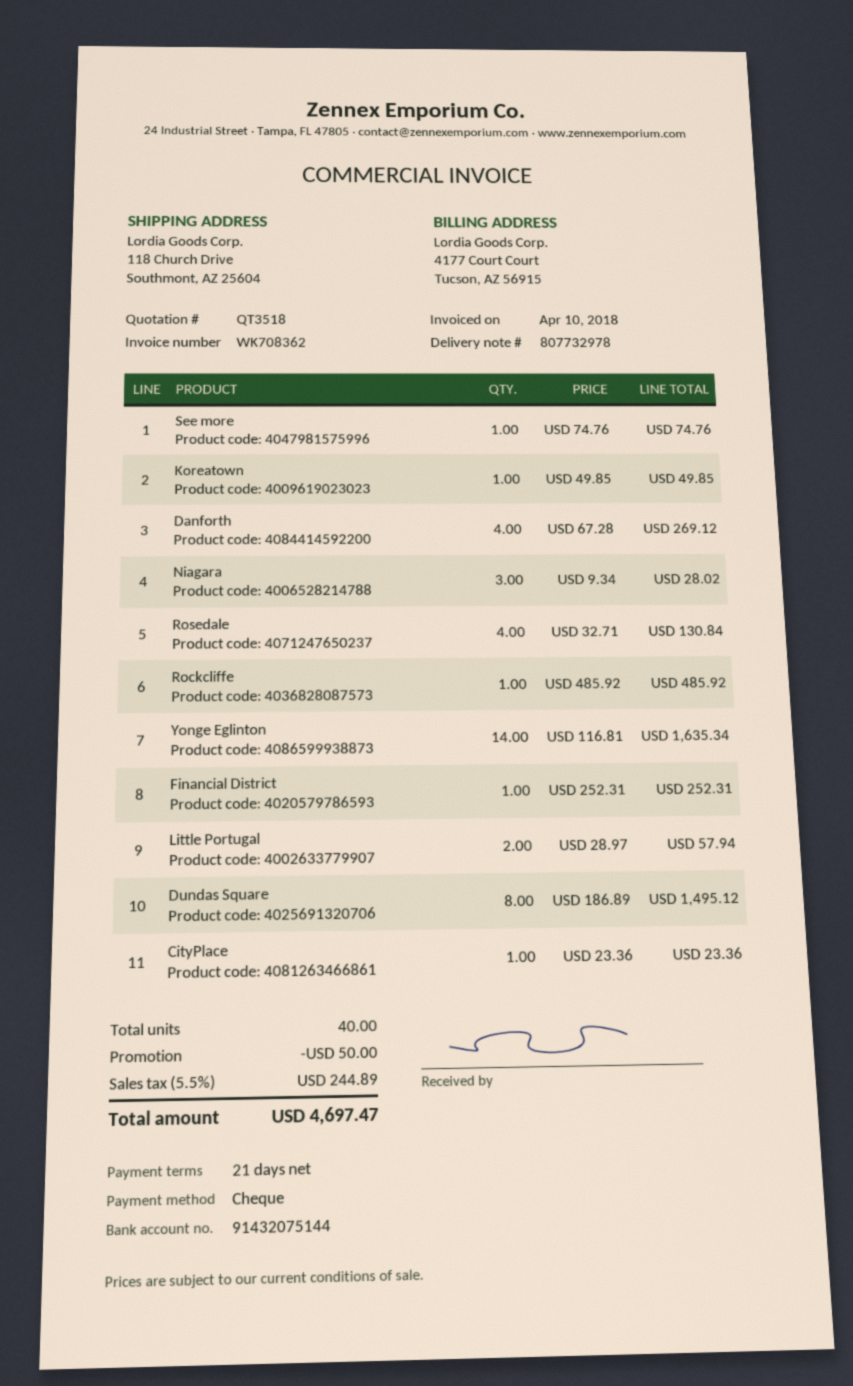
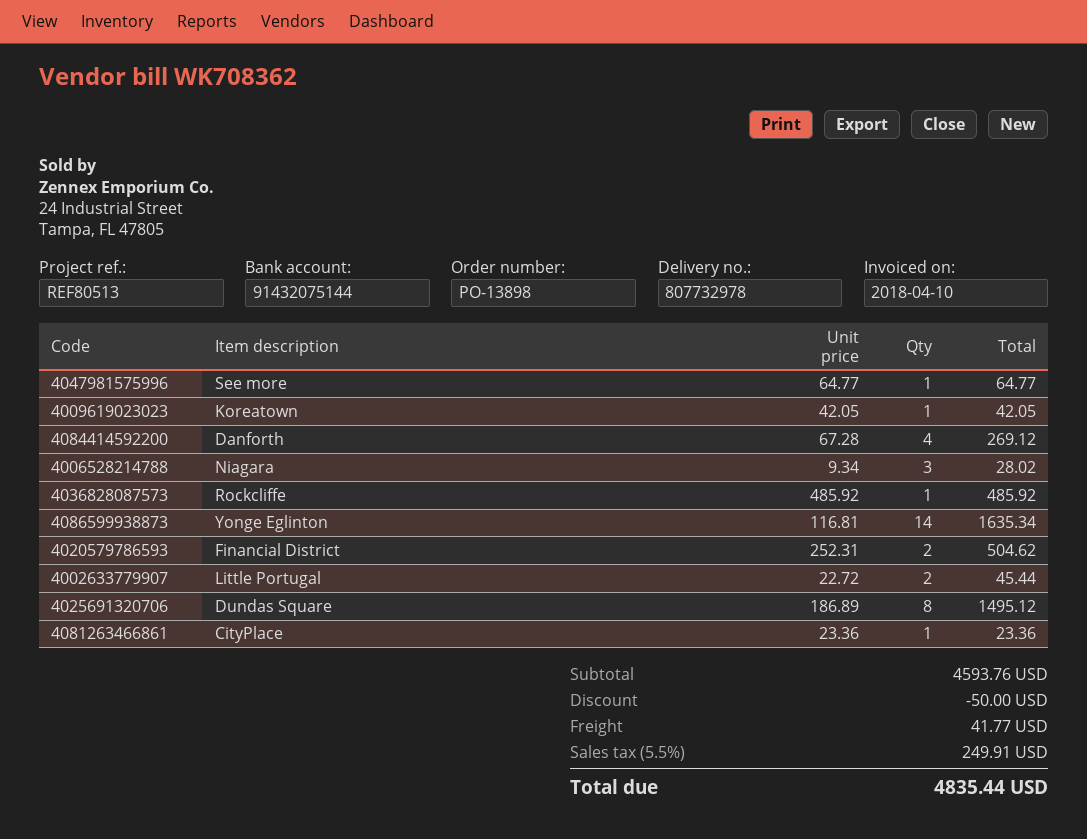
See more: 1 x 74.76 = 74.76 -> 1 x 64.77 = 64.77
Koreatown: 1 x 49.85 = 49.85 -> 1 x 42.05 = 42.05
Rosedale: 4 x 32.71 = 130.84 -> none
Financial District: 1 x 252.31 = 252.31 -> 2 x 252.31 = 504.62
Little Portugal: 2 x 28.97 = 57.94 -> 2 x 22.72 = 45.44
shipping: none -> 41.77
tax: 5.5% = 244.89 -> 5.5% = 249.91
total: 4697.47 -> 4835.44

